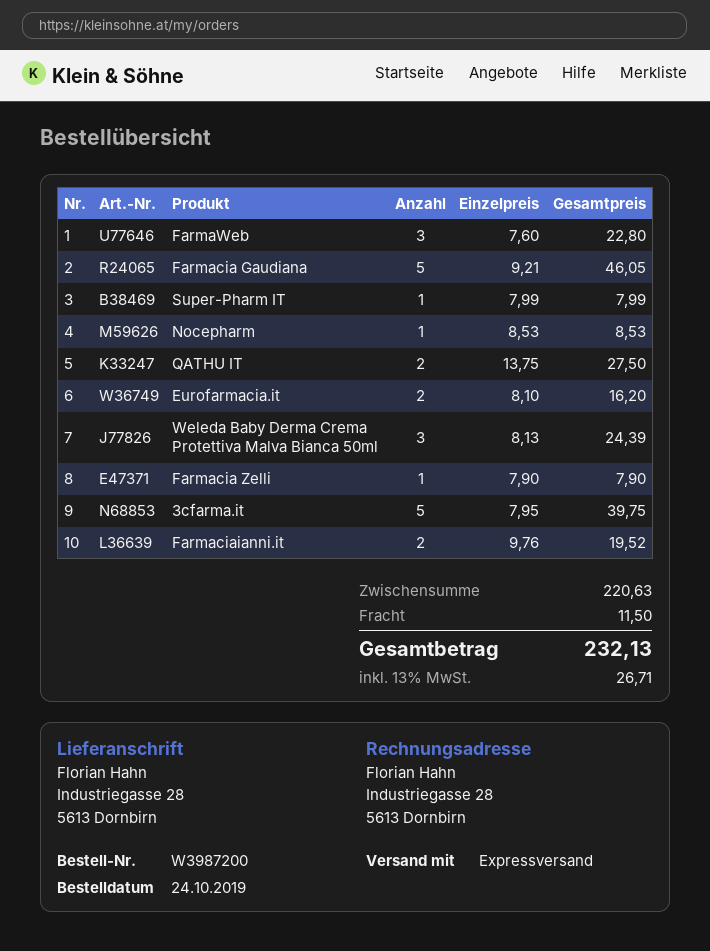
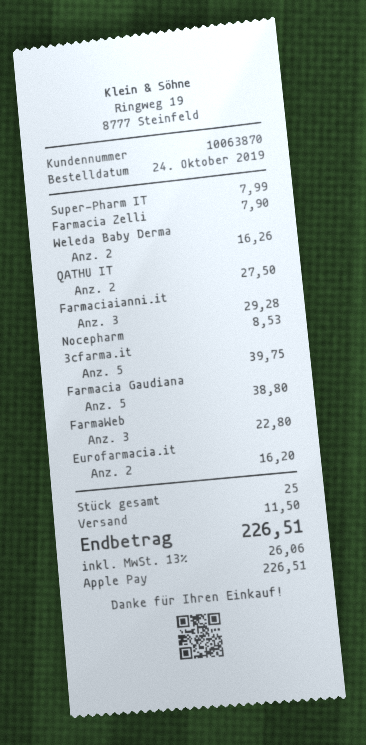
Farmacia Gaudiana: 5 for 46.05 -> 5 for 38.80
Weleda Baby Derma Crema Protettiva Malva Bianca 50ml: 3 for 24.39 -> 2 for 16.26
Farmaciaianni.it: 2 for 19.52 -> 3 for 29.28
tax: 13% = 26.71 -> 13% = 26.06
total: 232.13 -> 226.51

